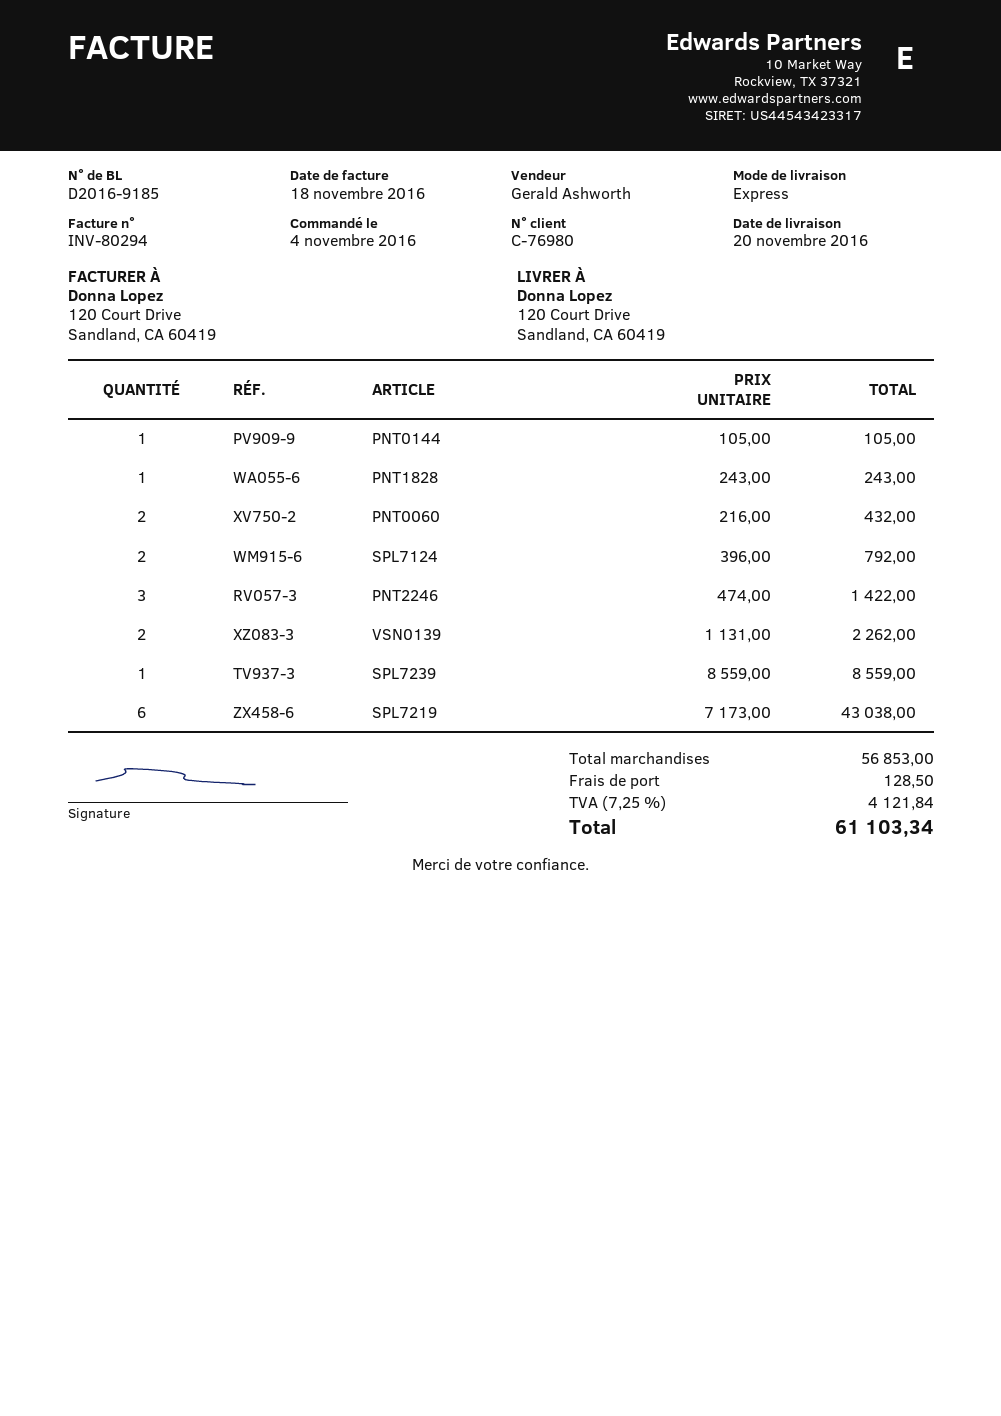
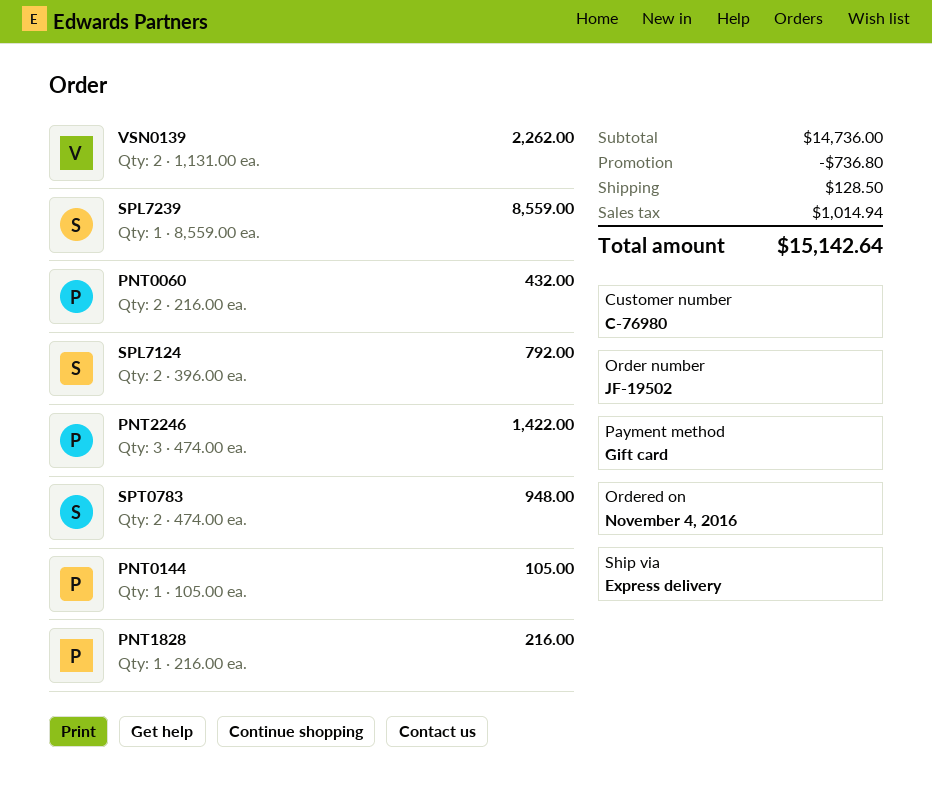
PNT1828: 1 x 243.00 = 243.00 -> 1 x 216.00 = 216.00
SPL7219: 6 x 7173.00 = 43038.00 -> none
SPT0783: none -> 2 x 474.00 = 948.00
subtotal: 56853.00 -> 14736.00
discount: none -> 736.80
tax: 4121.84 -> 1014.94
total: 61103.34 -> 15142.64

